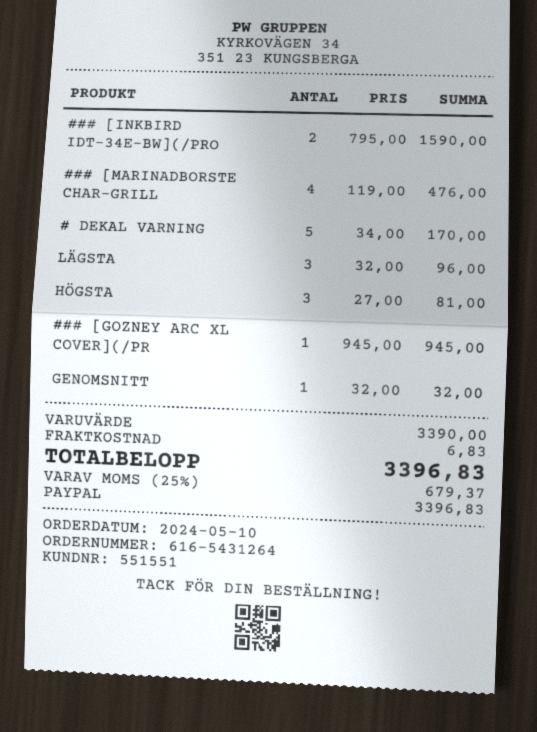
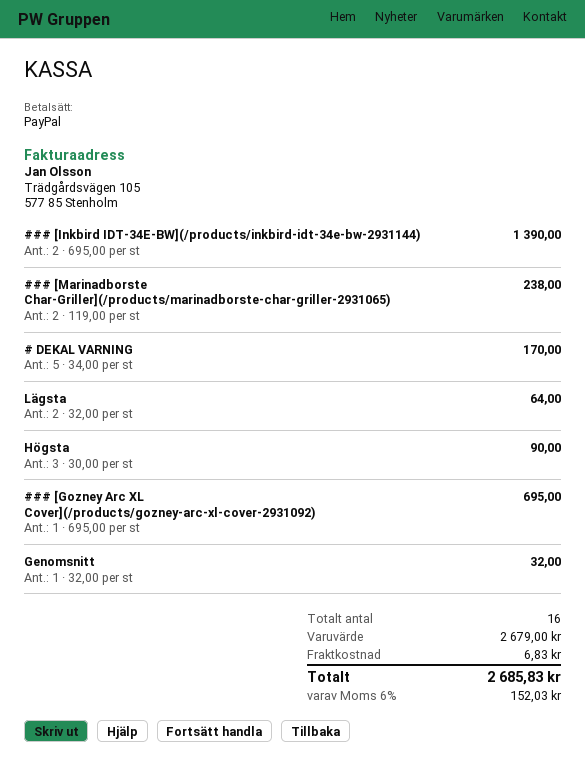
### [INKBIRD IDT-34E-BW](/PRO: 2 x 795.00 = 1590.00 -> 2 x 695.00 = 1390.00
### [MARINADBORSTE CHAR-GRILL: 4 x 119.00 = 476.00 -> 2 x 119.00 = 238.00
LÄGSTA: 3 x 32.00 = 96.00 -> 2 x 32.00 = 64.00
HÖGSTA: 3 x 27.00 = 81.00 -> 3 x 30.00 = 90.00
### [GOZNEY ARC XL COVER](/PR: 1 x 945.00 = 945.00 -> 1 x 695.00 = 695.00
subtotal: 3390.00 -> 2679.00
tax: 25% = 679.37 -> 6% = 152.03
total: 3396.83 -> 2685.83

